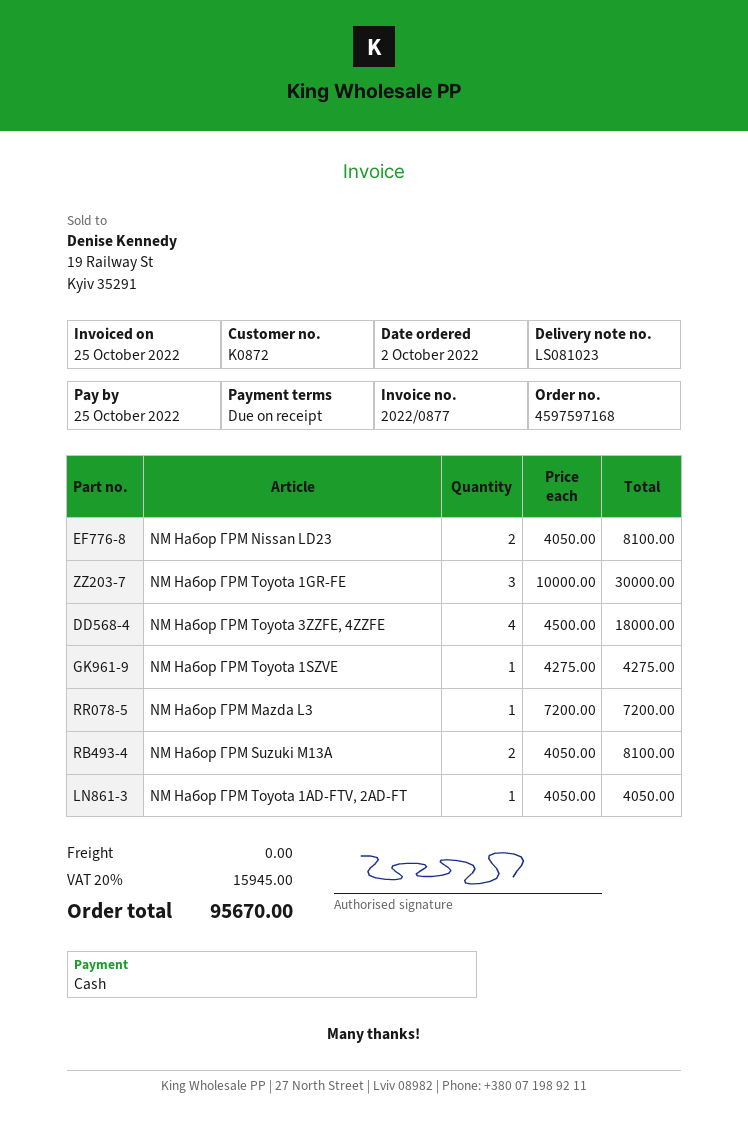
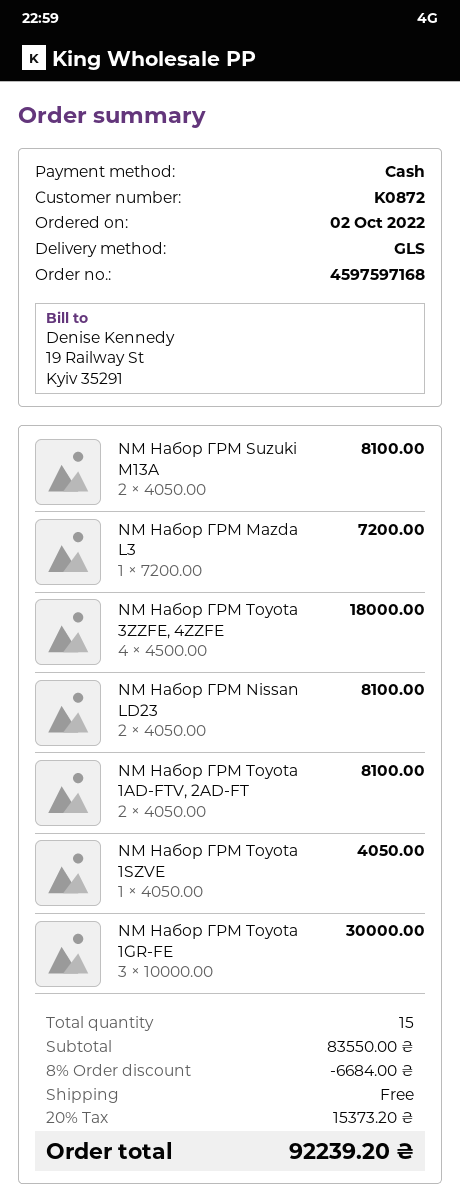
NM Набор ГРМ Toyota 1SZVE: 1 x 4275.00 = 4275.00 -> 1 x 4050.00 = 4050.00
NM Набор ГРМ Toyota 1AD-FTV, 2AD-FT: 1 x 4050.00 = 4050.00 -> 2 x 4050.00 = 8100.00
discount: none -> 8% = 6684.00
tax: 20% = 15945.00 -> 20% = 15373.20
total: 95670.00 -> 92239.20

